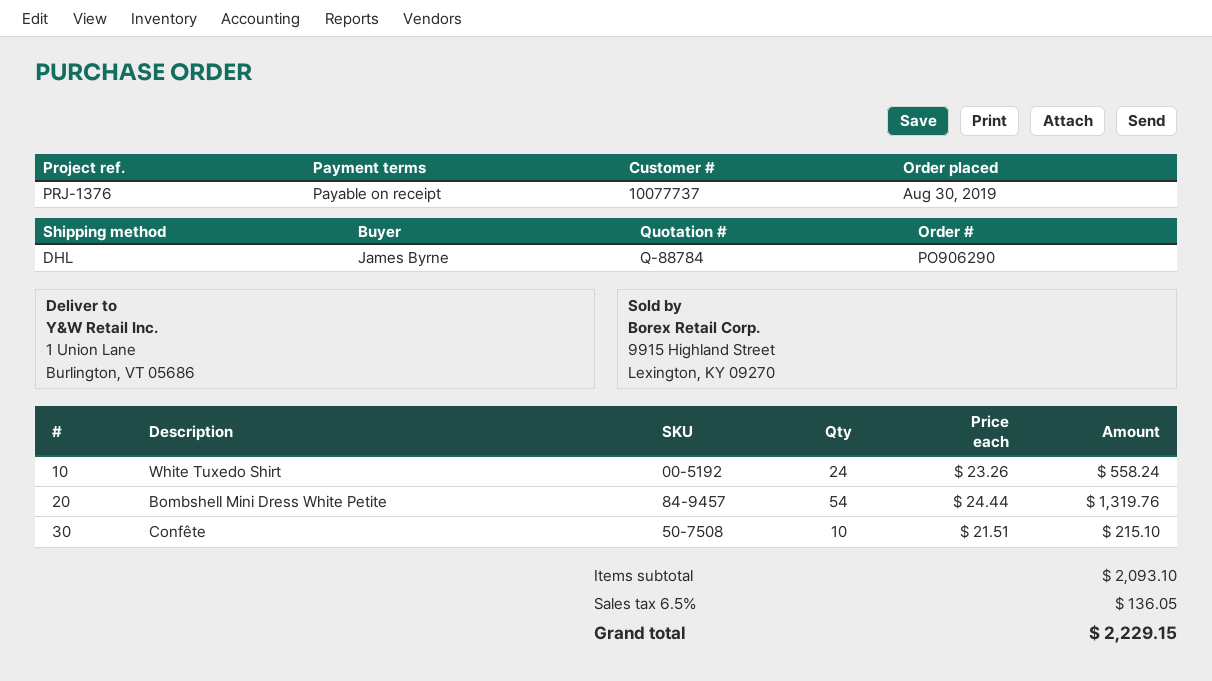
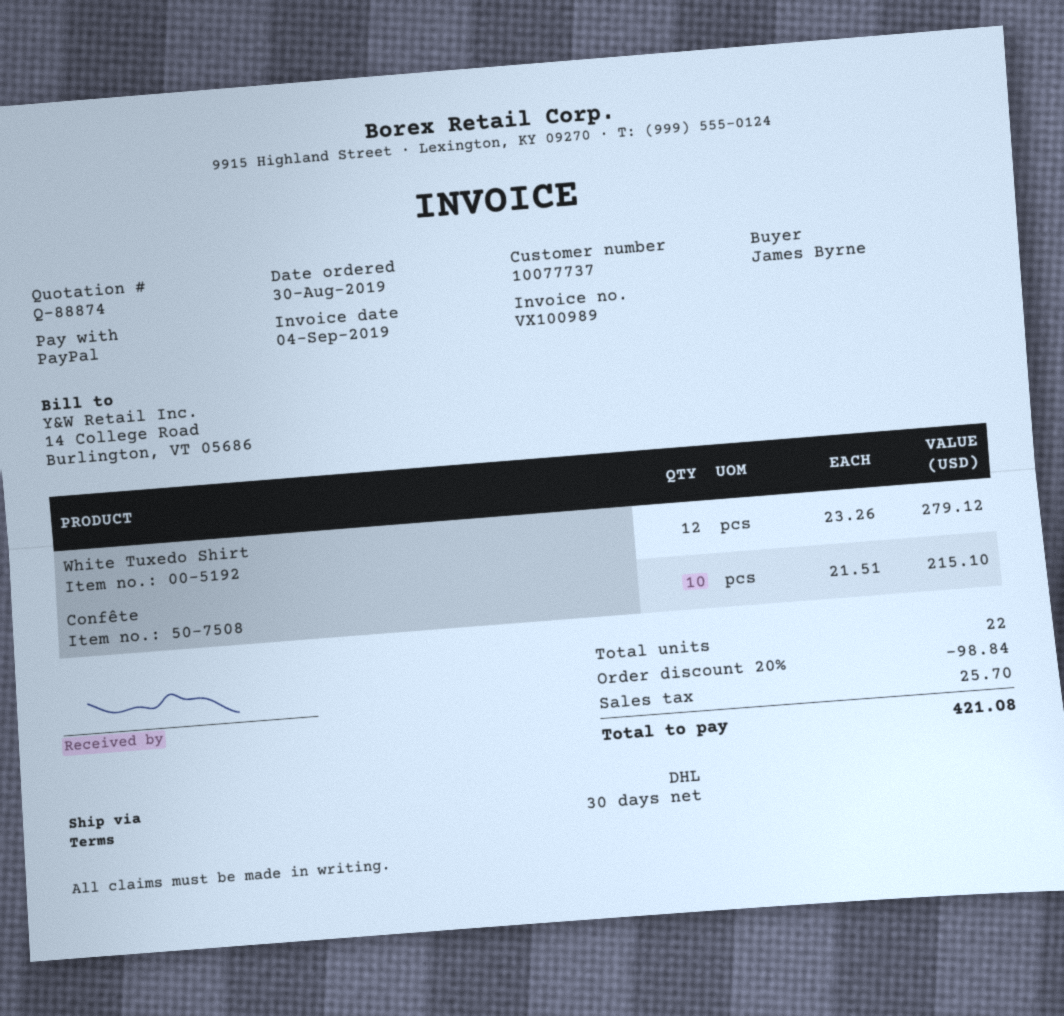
quote number: Q-88784 -> Q-88874
payment terms: on receipt -> 30 days
White Tuxedo Shirt: 24 x 23.26 = 558.24 -> 12 x 23.26 = 279.12
Bombshell Mini Dress White Petite: 54 x 24.44 = 1319.76 -> none
discount: none -> 20% = 98.84
tax: 136.05 -> 25.70
total: 2229.15 -> 421.08

